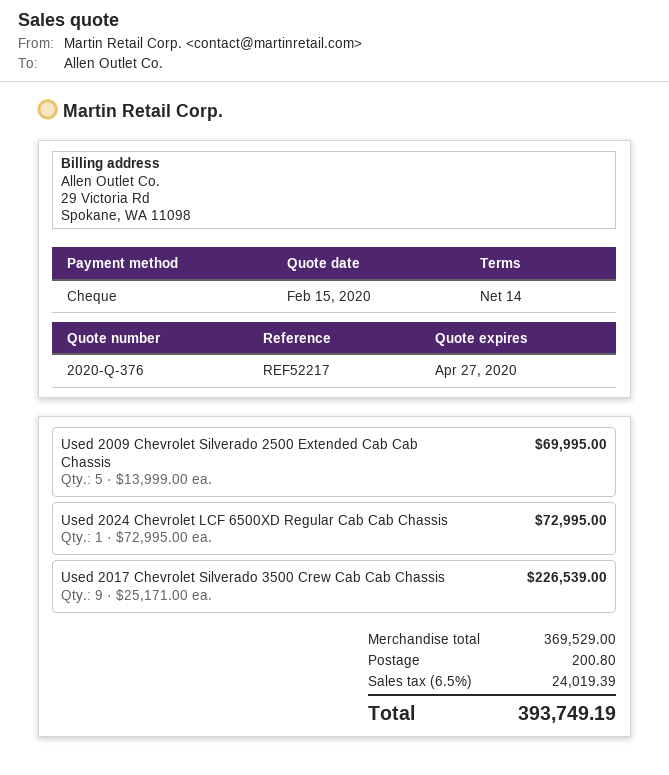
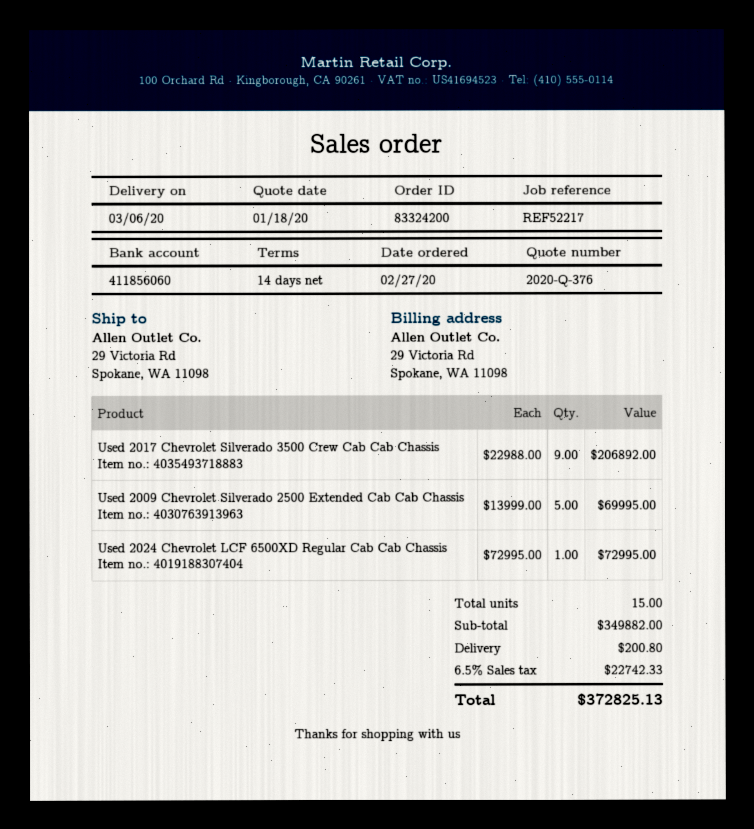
quote date: 2020-02-15 -> 2020-01-18
Used 2017 Chevrolet Silverado 3500 Crew Cab Cab Chassis: 9 x 25171.00 = 226539.00 -> 9 x 22988.00 = 206892.00
subtotal: 369529.00 -> 349882.00
tax: 6.5% = 24019.39 -> 6.5% = 22742.33
total: 393749.19 -> 372825.13

